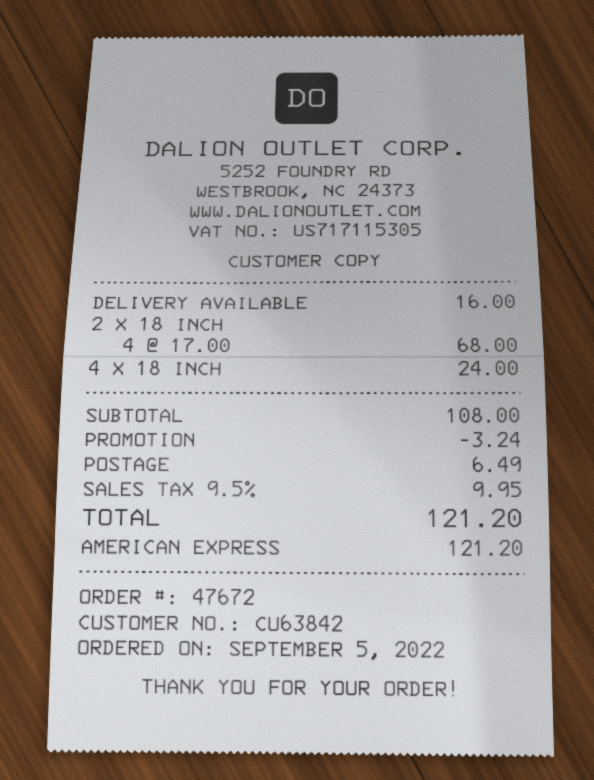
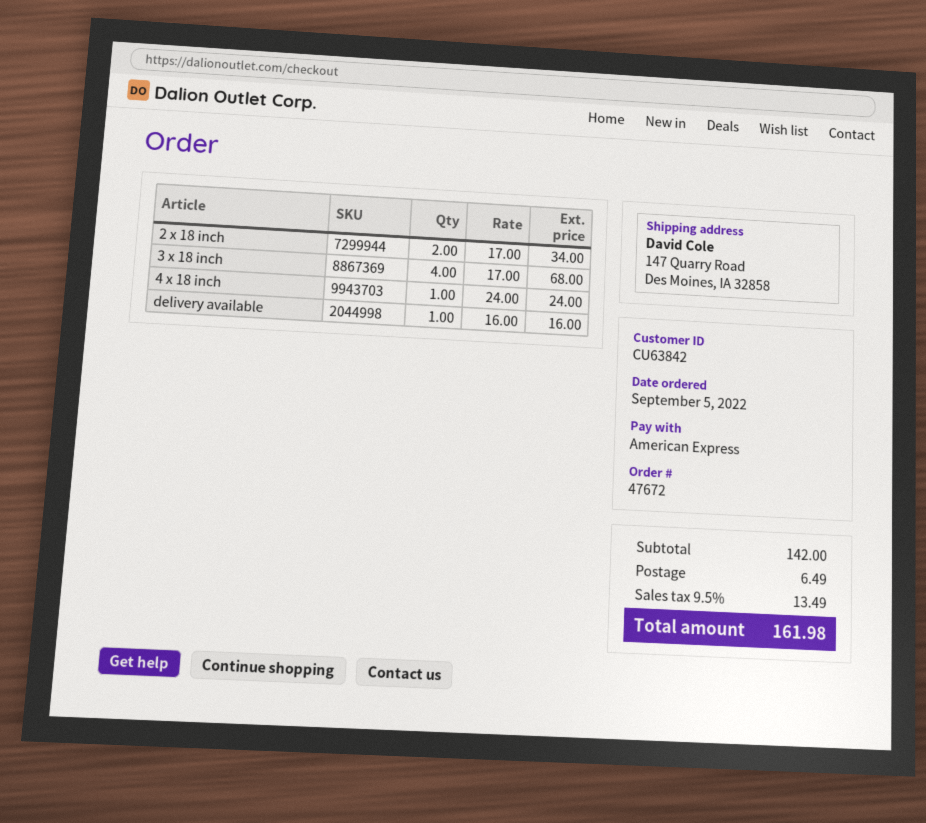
2 X 18 INCH: 4 x 17.00 = 68.00 -> 2 x 17.00 = 34.00
3 x 18 inch: none -> 4 x 17.00 = 68.00
subtotal: 108.00 -> 142.00
discount: 3.24 -> none
tax: 9.5% = 9.95 -> 9.5% = 13.49
total: 121.20 -> 161.98

